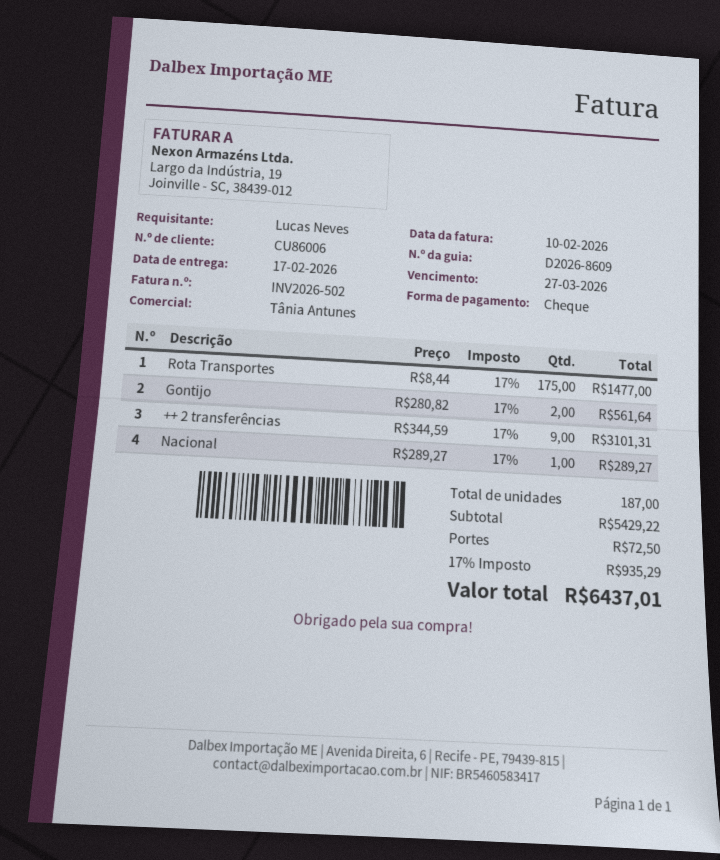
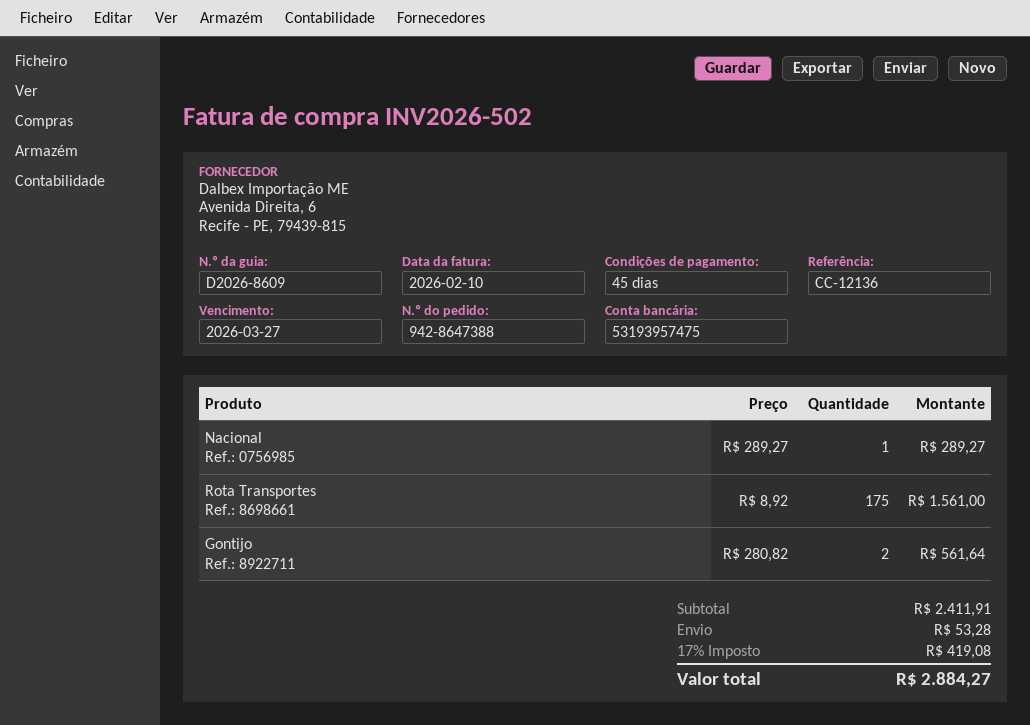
Rota Transportes: 175 x 8.44 = 1477.00 -> 175 x 8.92 = 1561.00
++ 2 transferências: 9 x 344.59 = 3101.31 -> none
subtotal: 5429.22 -> 2411.91
shipping: 72.50 -> 53.28
tax: 17% = 935.29 -> 17% = 419.08
total: 6437.01 -> 2884.27

